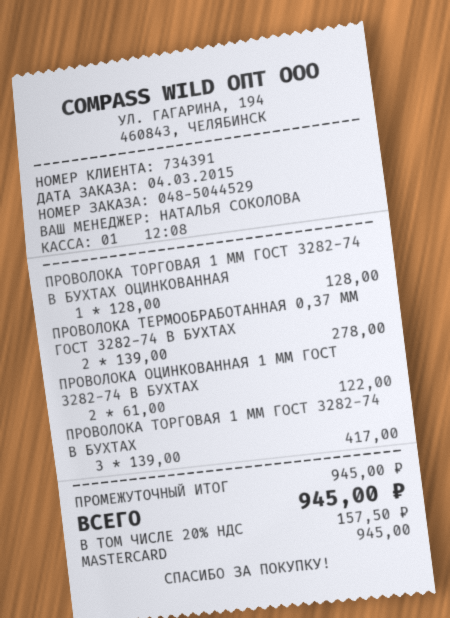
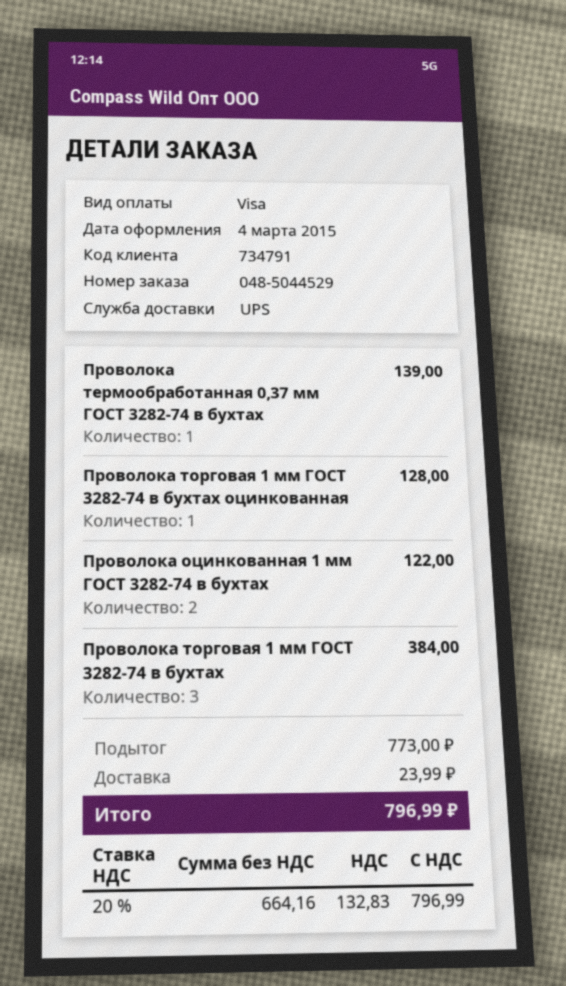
customer number: 734391 -> 734791
payment method: Mastercard -> Visa
ПРОВОЛОКА ТЕРМООБРАБОТАННАЯ 0,37 ММ ГОСТ 3282-74 В БУХТАХ: 2 for 278.00 -> 1 for 139.00
ПРОВОЛОКА ТОРГОВАЯ 1 ММ ГОСТ 3282-74 В БУХТАХ: 3 for 417.00 -> 3 for 384.00
subtotal: 945.00 -> 773.00
shipping: none -> 23.99
tax: 20% = 157.50 -> 20% = 132.83
total: 945.00 -> 796.99

